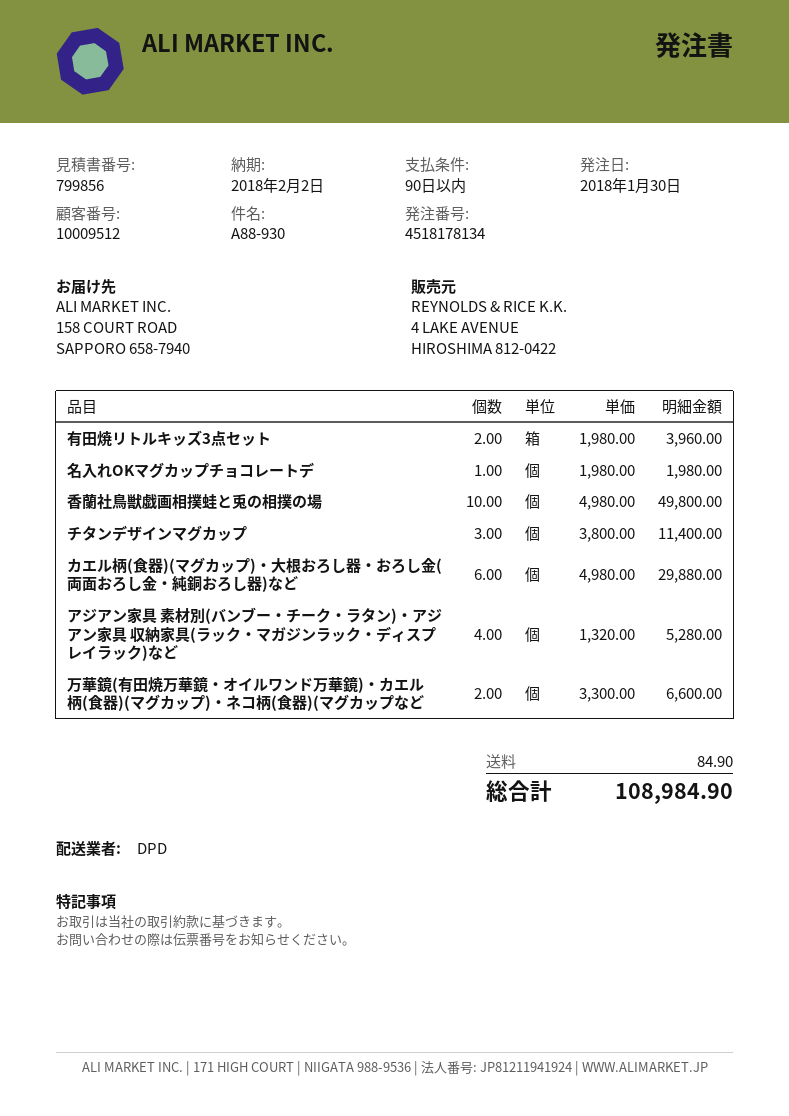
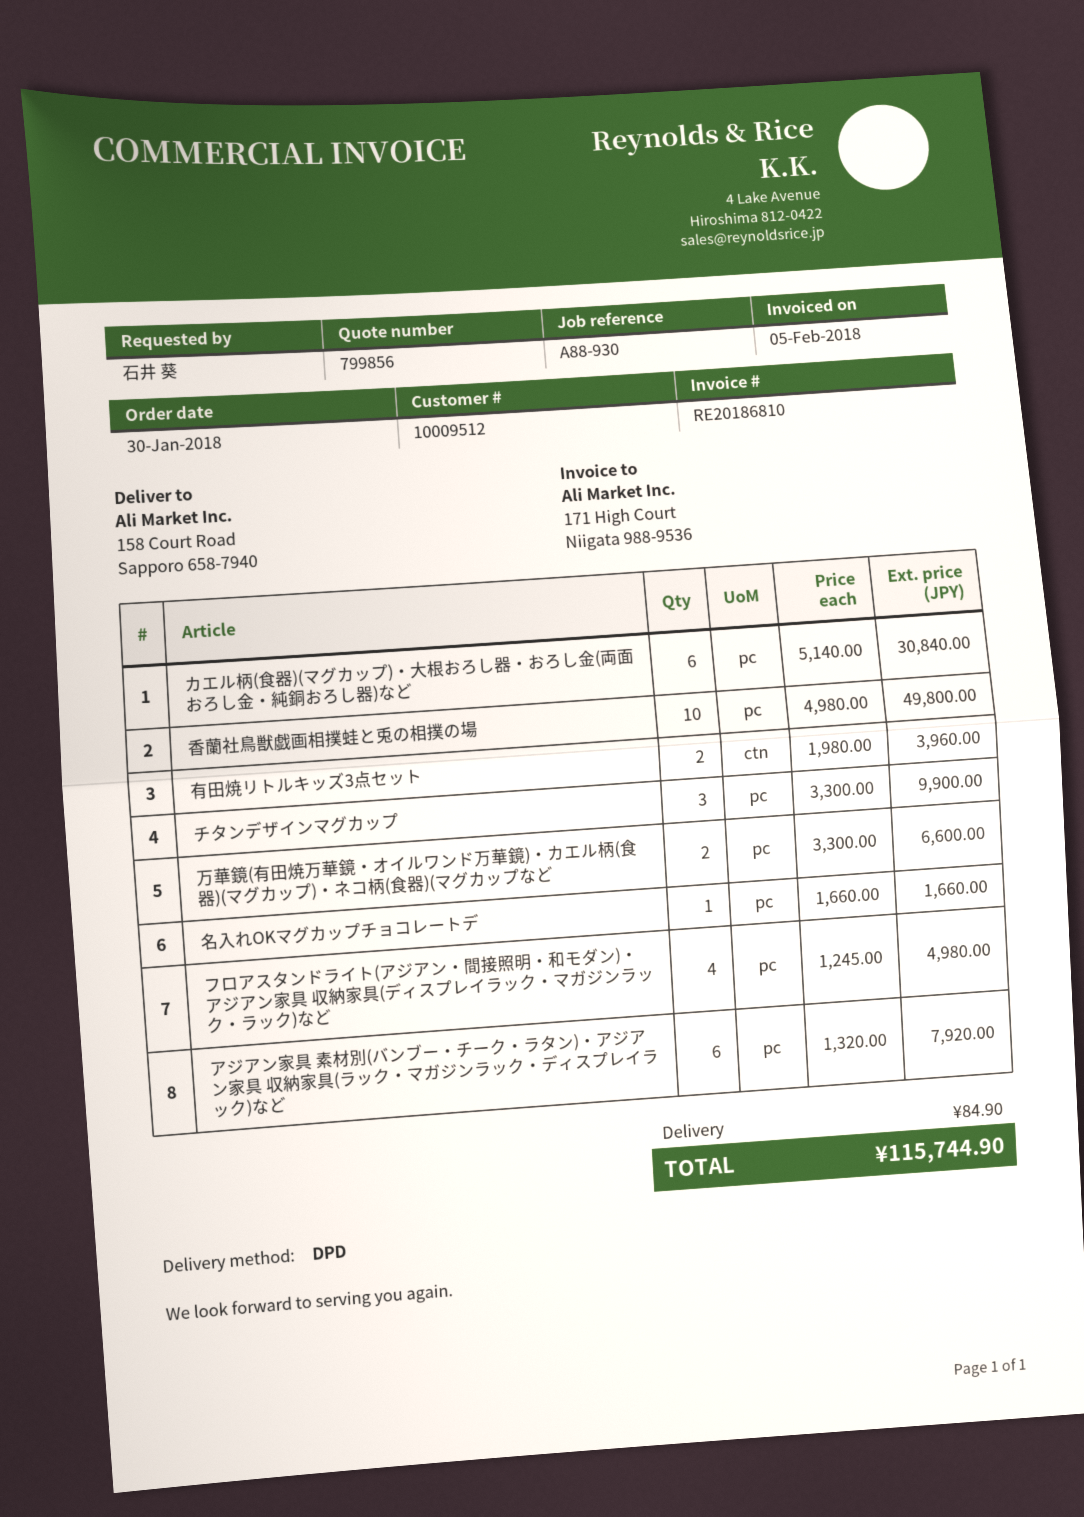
名入れOKマグカップチョコレートデ: 1 x 1980.00 = 1980.00 -> 1 x 1660.00 = 1660.00
チタンデザインマグカップ: 3 x 3800.00 = 11400.00 -> 3 x 3300.00 = 9900.00
カエル柄(食器)(マグカップ)・大根おろし器・おろし金(両面おろし金・純銅おろし器)など: 6 x 4980.00 = 29880.00 -> 6 x 5140.00 = 30840.00
アジアン家具 素材別(バンブー・チーク・ラタン)・アジアン家具 収納家具(ラック・マガジンラック・ディスプレイラック)など: 4 x 1320.00 = 5280.00 -> 6 x 1320.00 = 7920.00
フロアスタンドライト(アジアン・間接照明・和モダン)・アジアン家具 収納家具(ディスプレイラック・マガジンラック・ラック)など: none -> 4 x 1245.00 = 4980.00
total: 108984.90 -> 115744.90

